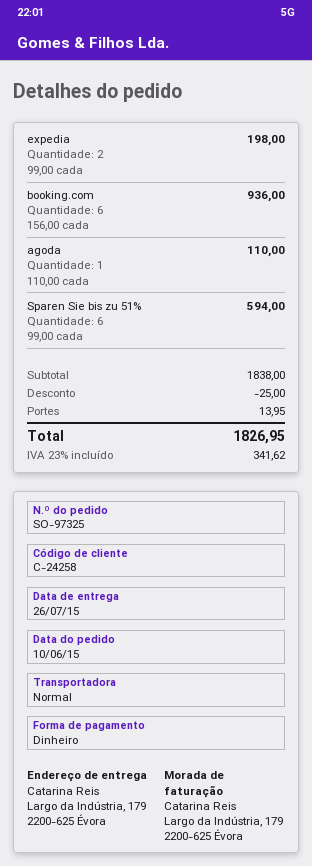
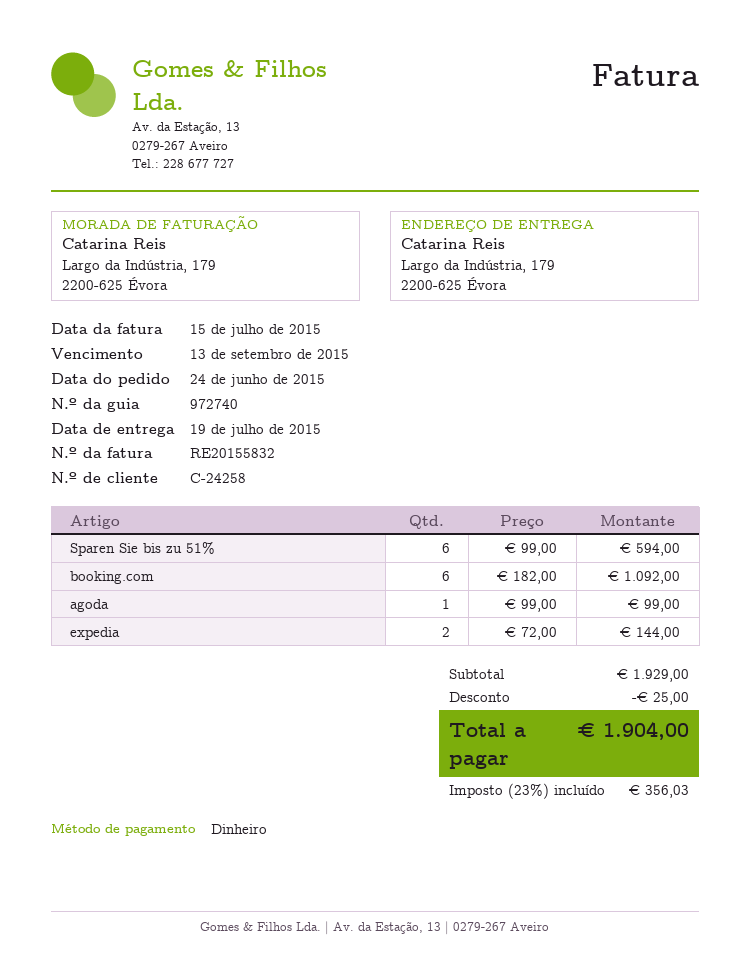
order date: 2015-06-10 -> 2015-06-24
delivery date: 2015-07-26 -> 2015-07-19
expedia: 2 x 99.00 = 198.00 -> 2 x 72.00 = 144.00
booking.com: 6 x 156.00 = 936.00 -> 6 x 182.00 = 1092.00
agoda: 1 x 110.00 = 110.00 -> 1 x 99.00 = 99.00
subtotal: 1838.00 -> 1929.00
shipping: 13.95 -> none
tax: 23% = 341.62 -> 23% = 356.03
total: 1826.95 -> 1904.00

